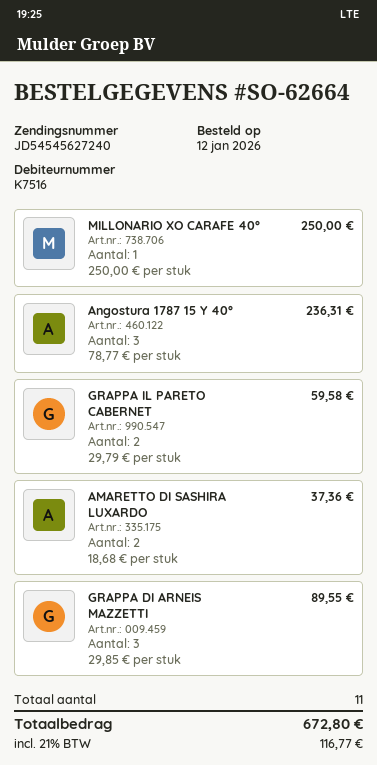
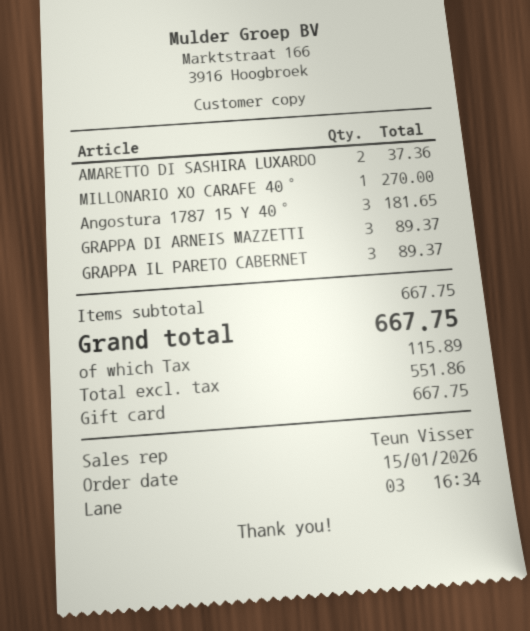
order date: 2026-01-12 -> 2026-01-15
MILLONARIO XO CARAFE 40°: 1 for 250.00 -> 1 for 270.00
Angostura 1787 15 Y 40°: 3 for 236.31 -> 3 for 181.65
GRAPPA IL PARETO CABERNET: 2 for 59.58 -> 3 for 89.37
GRAPPA DI ARNEIS MAZZETTI: 3 for 89.55 -> 3 for 89.37
tax: 116.77 -> 115.89
total: 672.80 -> 667.75

